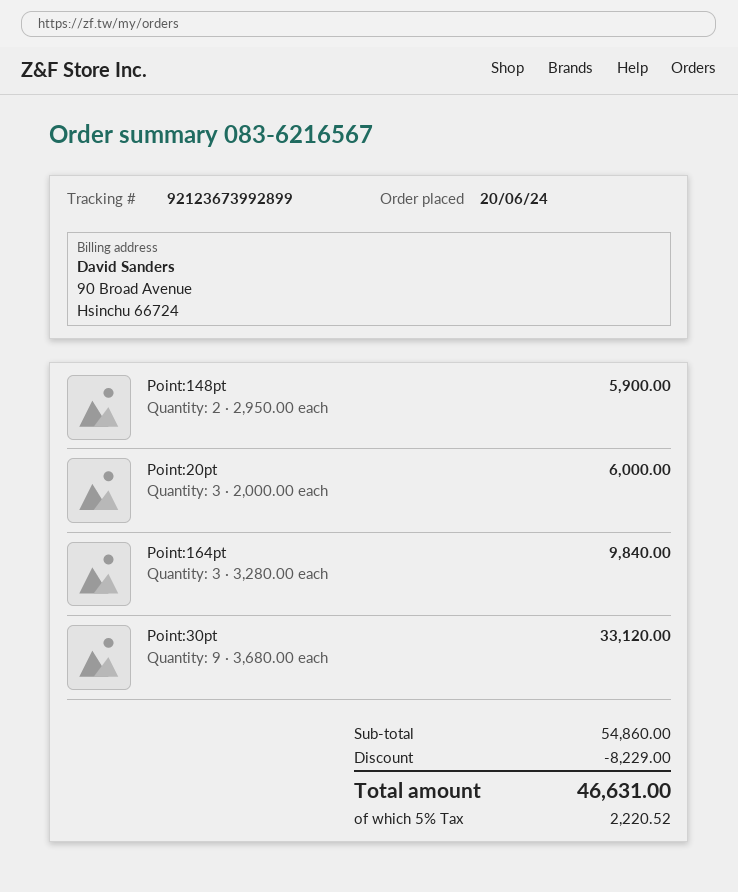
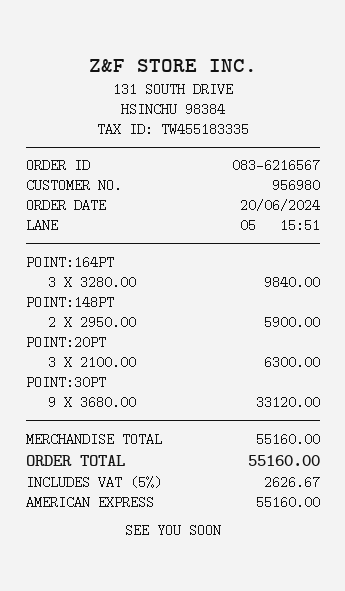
Point:20pt: 3 x 2000.00 = 6000.00 -> 3 x 2100.00 = 6300.00
subtotal: 54860.00 -> 55160.00
discount: 8229.00 -> none
tax: 5% = 2220.52 -> 5% = 2626.67
total: 46631.00 -> 55160.00

